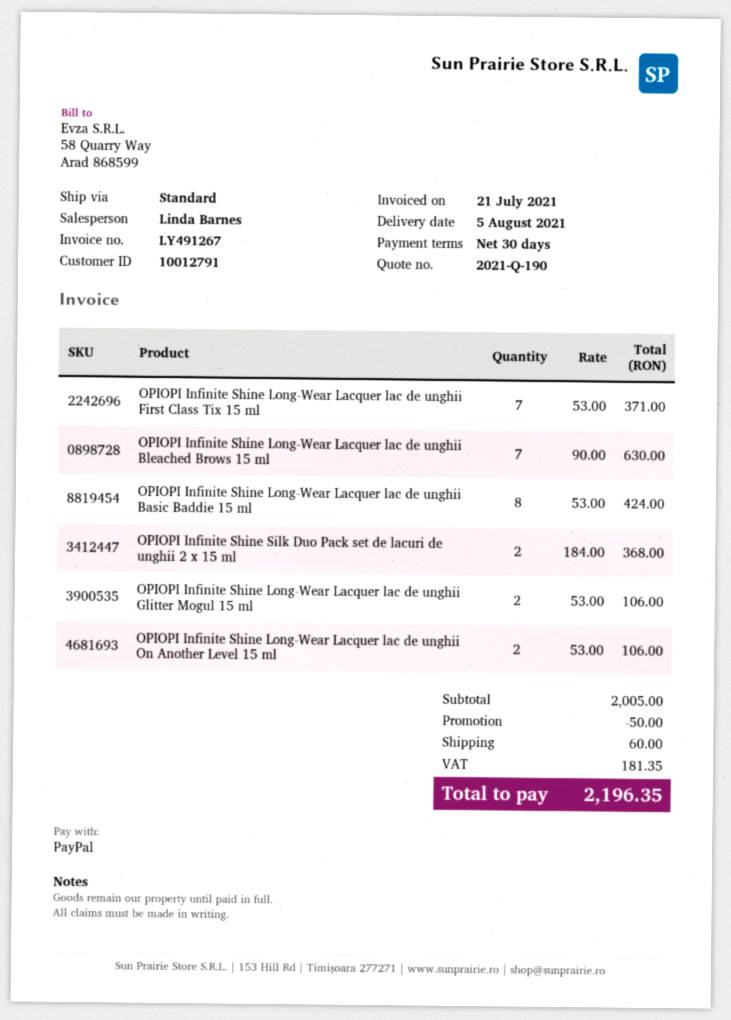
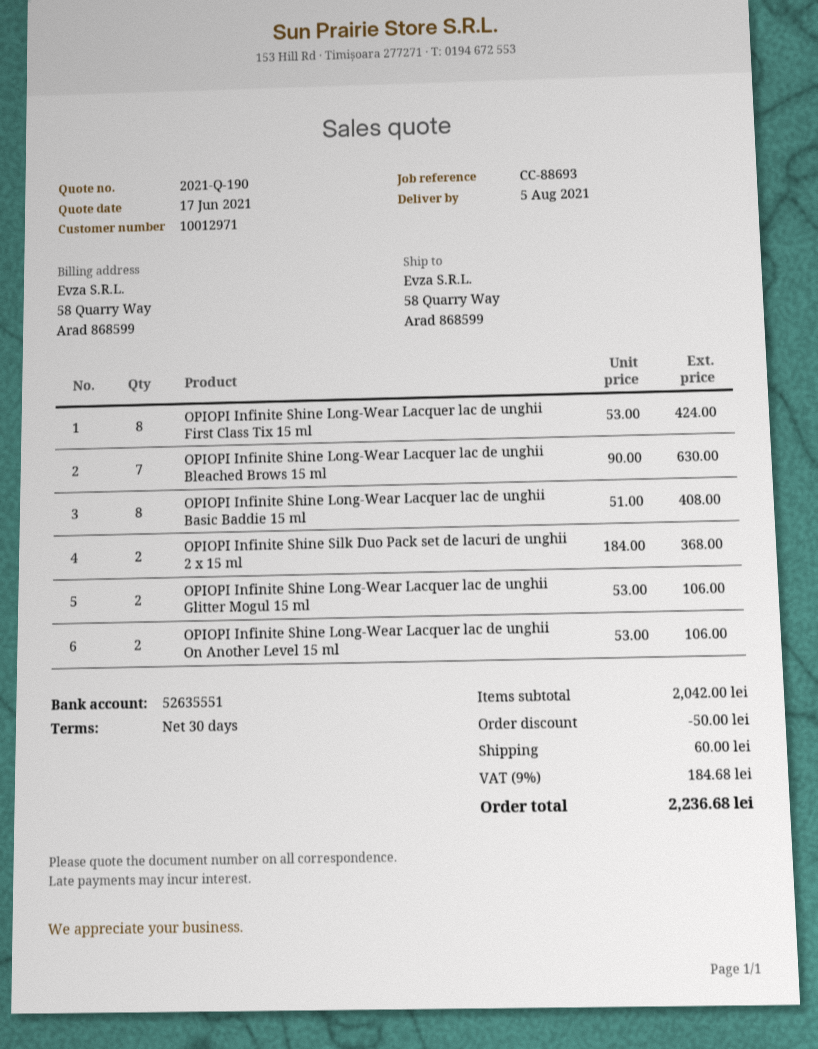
customer number: 10012791 -> 10012971
OPIOPI Infinite Shine Long-Wear Lacquer lac de unghii First Class Tix 15 ml: 7 x 53.00 = 371.00 -> 8 x 53.00 = 424.00
OPIOPI Infinite Shine Long-Wear Lacquer lac de unghii Basic Baddie 15 ml: 8 x 53.00 = 424.00 -> 8 x 51.00 = 408.00
subtotal: 2005.00 -> 2042.00
tax: 181.35 -> 184.68
total: 2196.35 -> 2236.68

